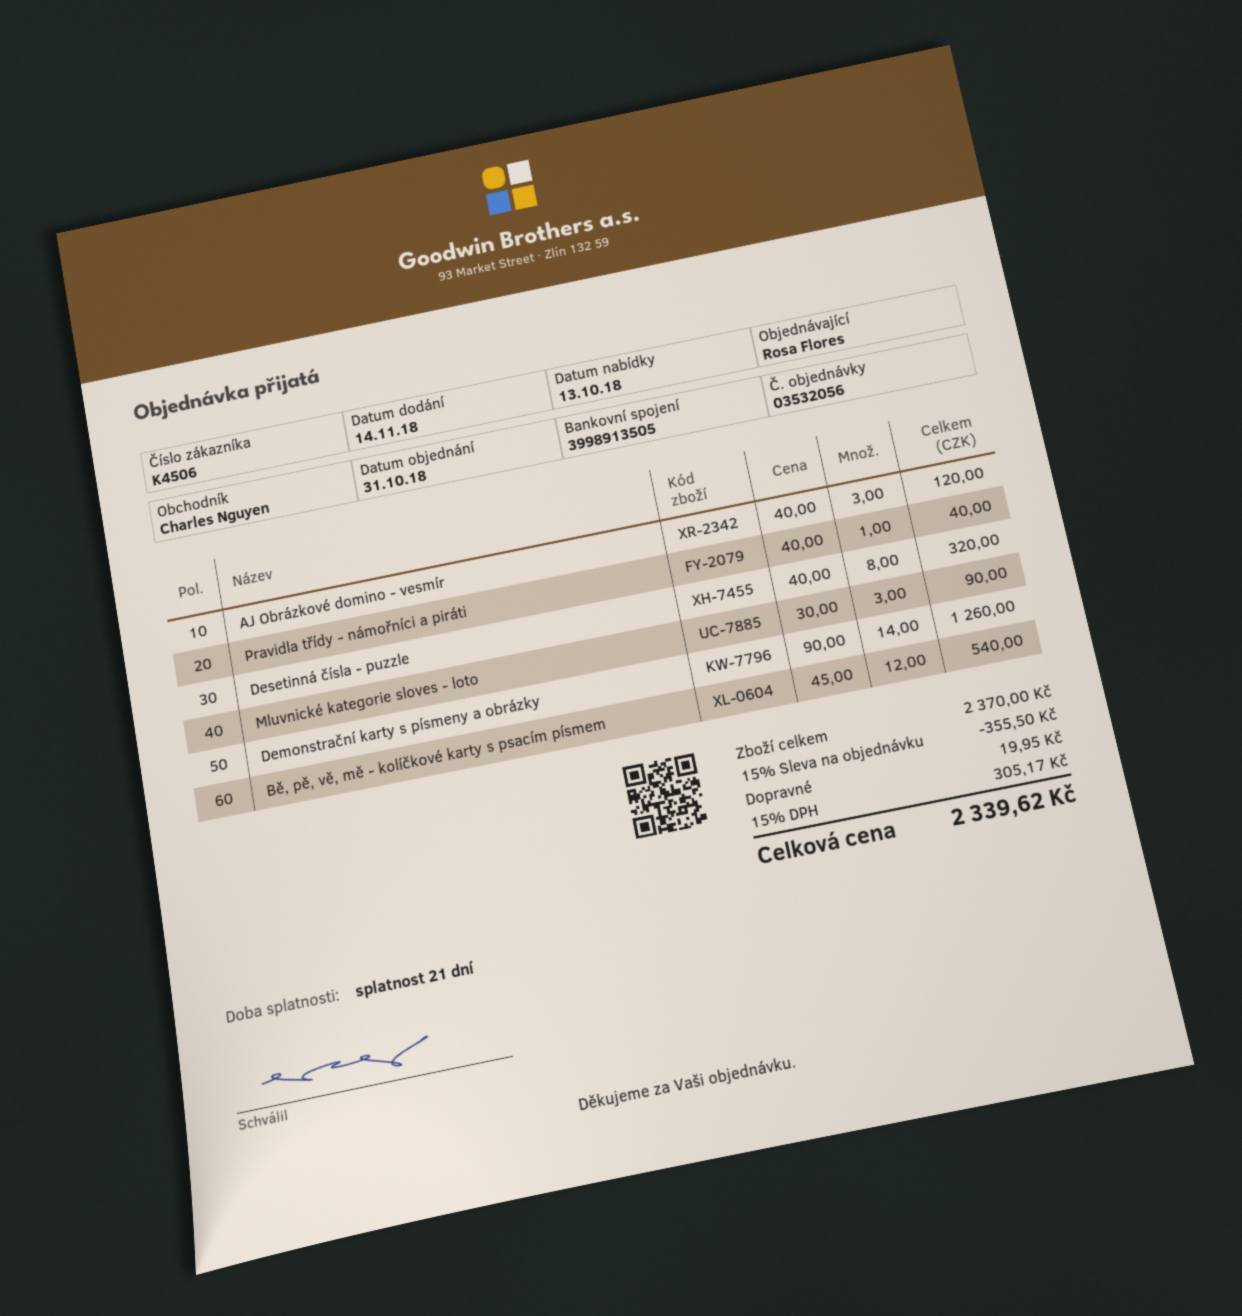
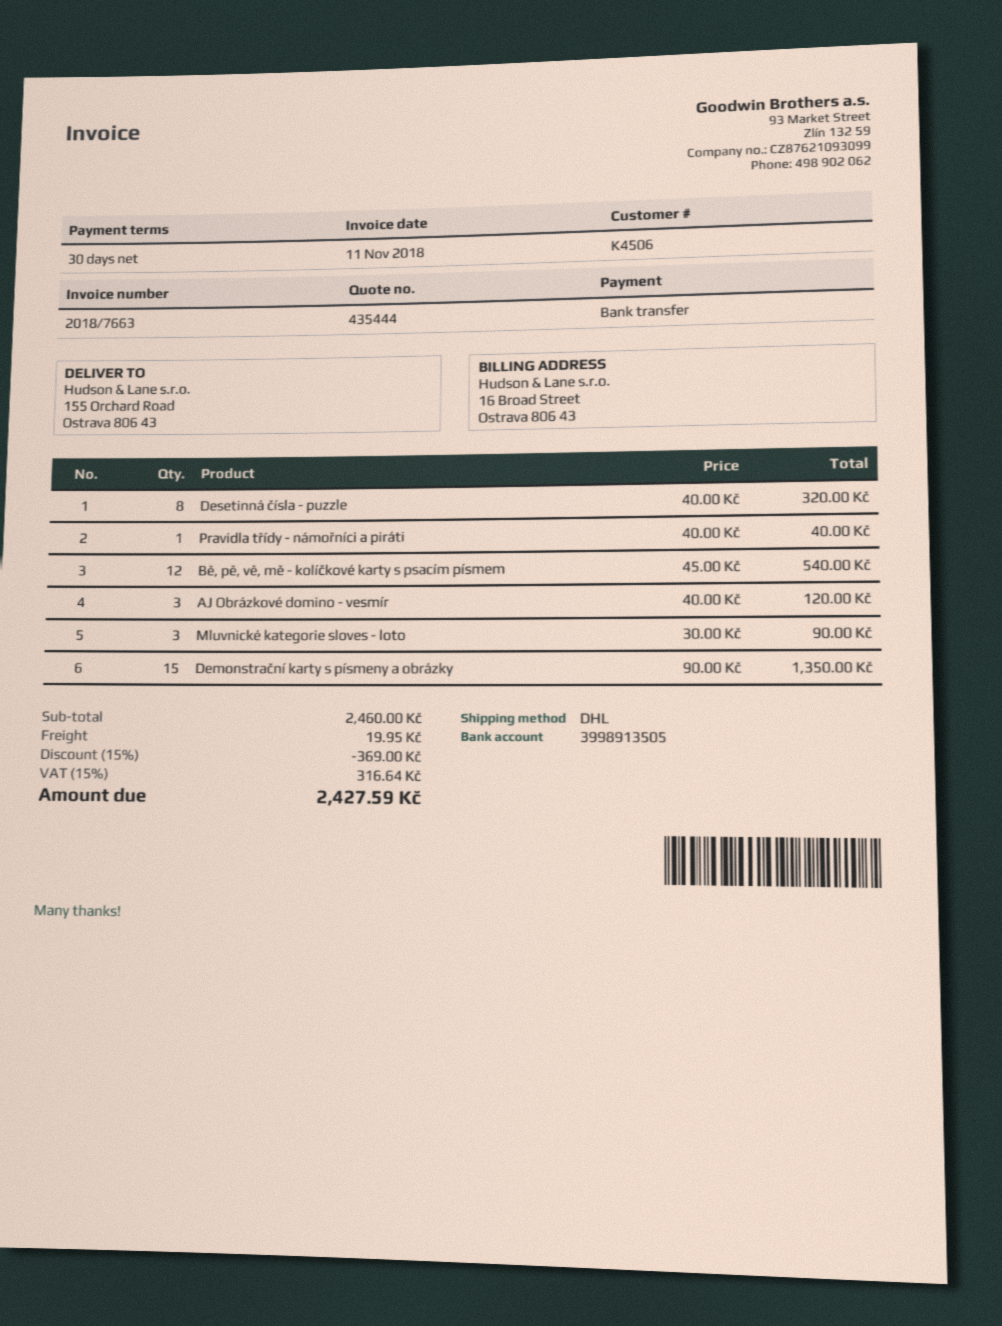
payment terms: 21 days -> 30 days
Demonstrační karty s písmeny a obrázky: 14 x 90.00 = 1260.00 -> 15 x 90.00 = 1350.00
subtotal: 2370.00 -> 2460.00
discount: 15% = 355.50 -> 15% = 369.00
tax: 15% = 305.17 -> 15% = 316.64
total: 2339.62 -> 2427.59

